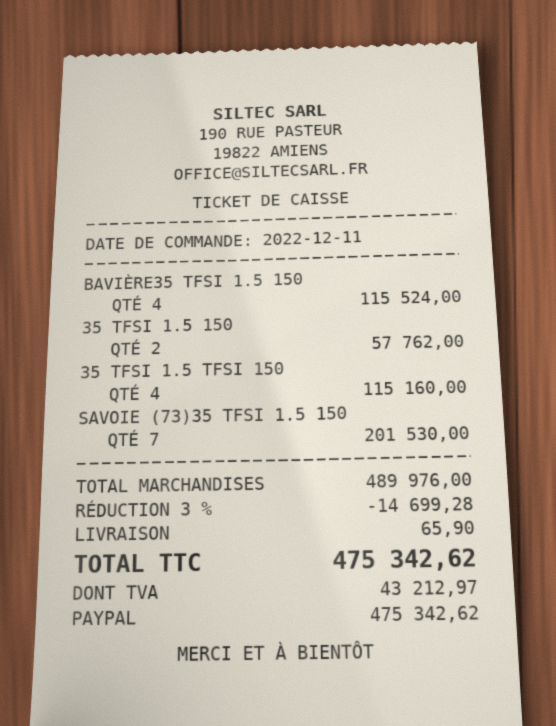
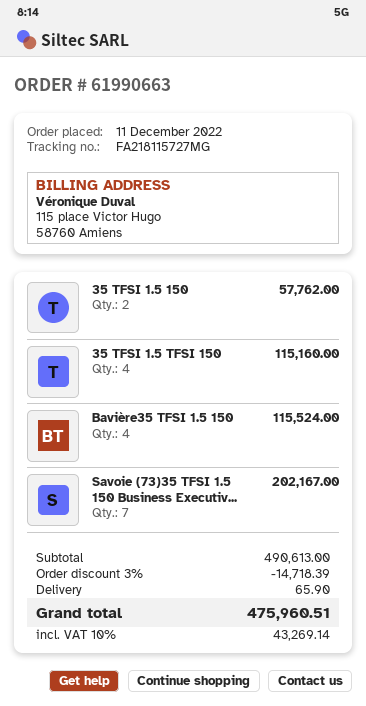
SAVOIE (73)35 TFSI 1.5 150: 7 for 201530.00 -> 7 for 202167.00
subtotal: 489976.00 -> 490613.00
discount: 3% = 14699.28 -> 3% = 14718.39
tax: 43212.97 -> 43269.14
total: 475342.62 -> 475960.51

